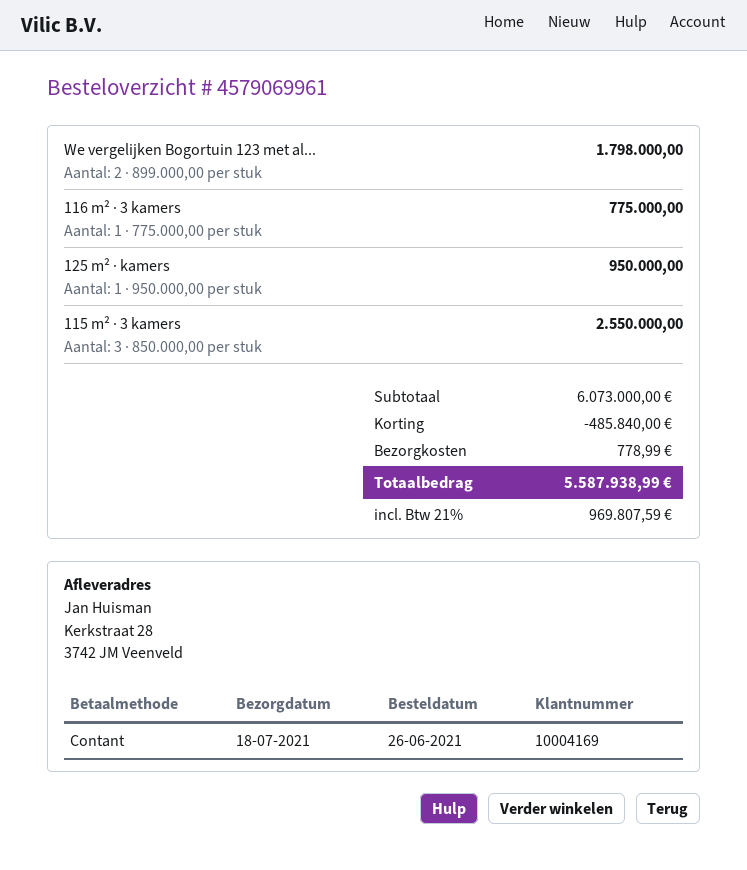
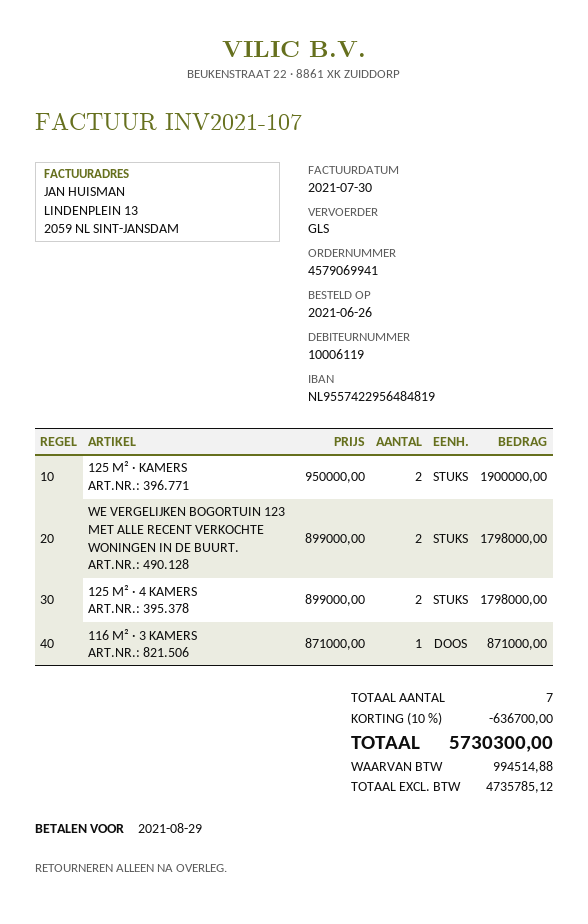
order number: 4579069961 -> 4579069941
customer number: 10004169 -> 10006119
116 m² · 3 kamers: 1 x 775000.00 = 775000.00 -> 1 x 871000.00 = 871000.00
125 m² · kamers: 1 x 950000.00 = 950000.00 -> 2 x 950000.00 = 1900000.00
115 m² · 3 kamers: 3 x 850000.00 = 2550000.00 -> none
125 M² · 4 KAMERS: none -> 2 x 899000.00 = 1798000.00
discount: 485840.00 -> 636700.00
shipping: 778.99 -> none
tax: 969807.59 -> 994514.88
total: 5587938.99 -> 5730300.00

